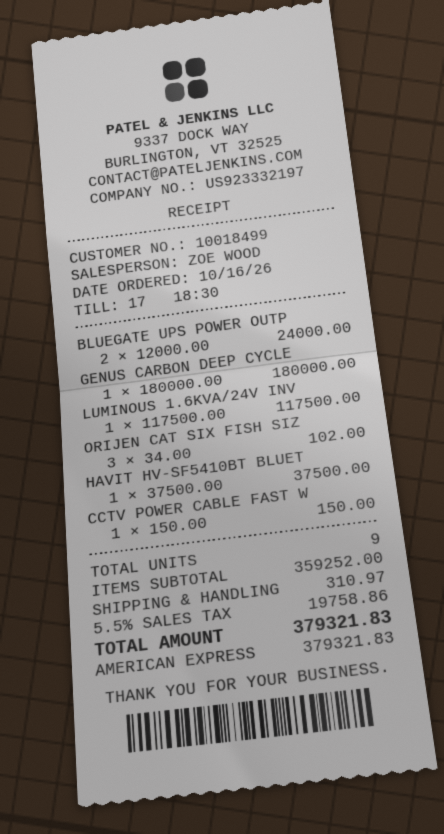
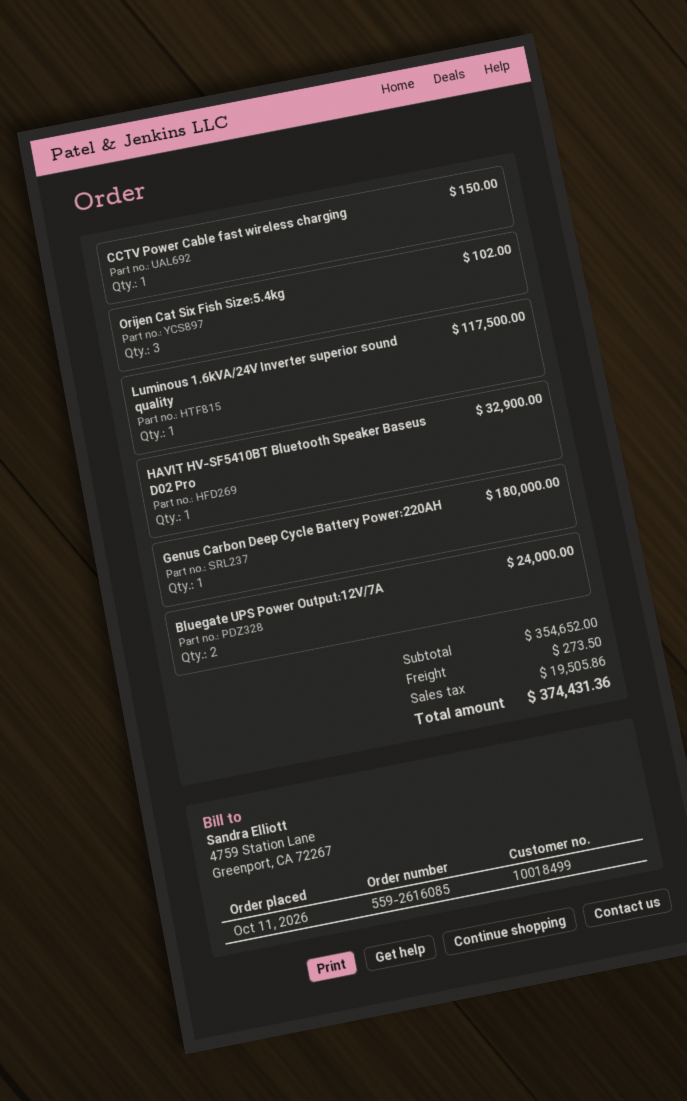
order date: 2026-10-16 -> 2026-10-11
HAVIT HV-SF5410BT BLUET: 1 for 37500.00 -> 1 for 32900.00
subtotal: 359252.00 -> 354652.00
shipping: 310.97 -> 273.50
tax: 19758.86 -> 19505.86
total: 379321.83 -> 374431.36

